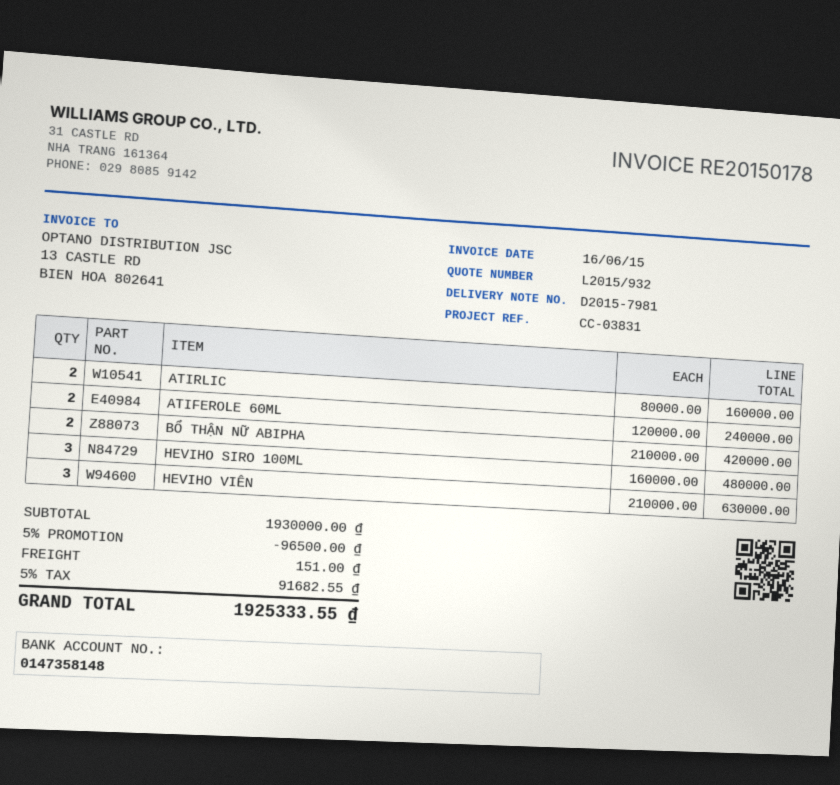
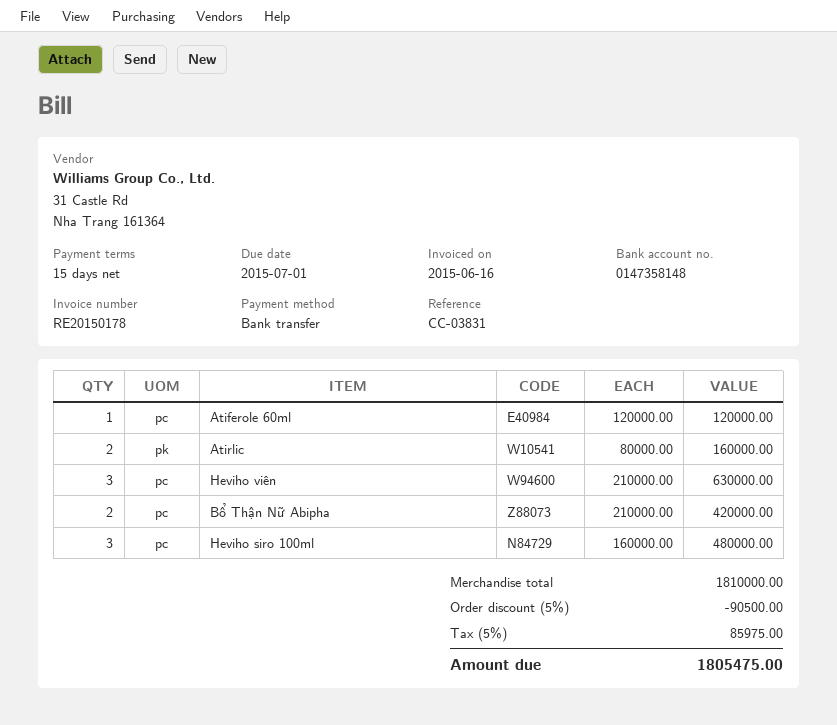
ATIFEROLE 60ML: 2 x 120000.00 = 240000.00 -> 1 x 120000.00 = 120000.00
subtotal: 1930000.00 -> 1810000.00
discount: 5% = 96500.00 -> 5% = 90500.00
shipping: 151.00 -> none
tax: 5% = 91682.55 -> 5% = 85975.00
total: 1925333.55 -> 1805475.00

